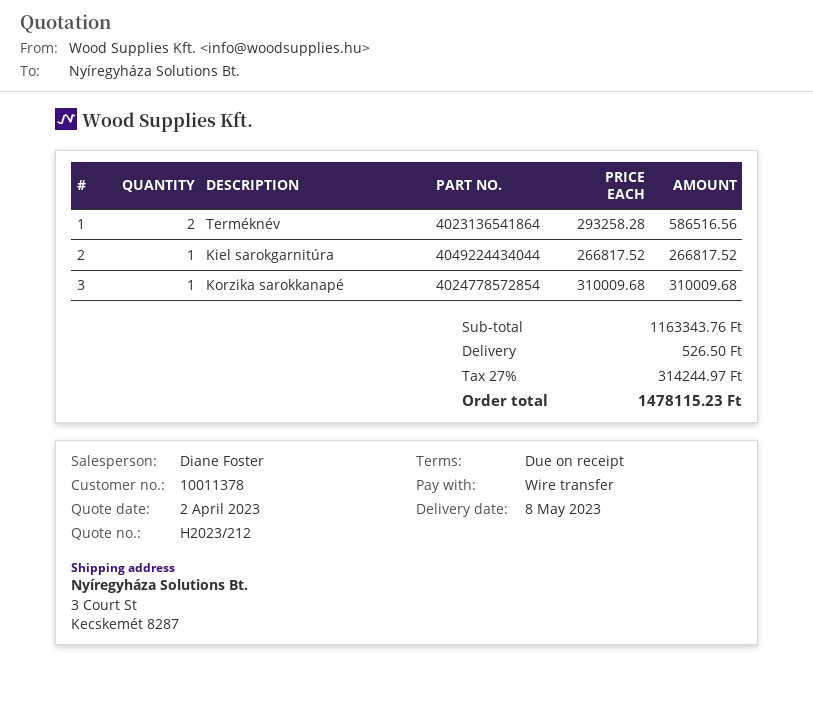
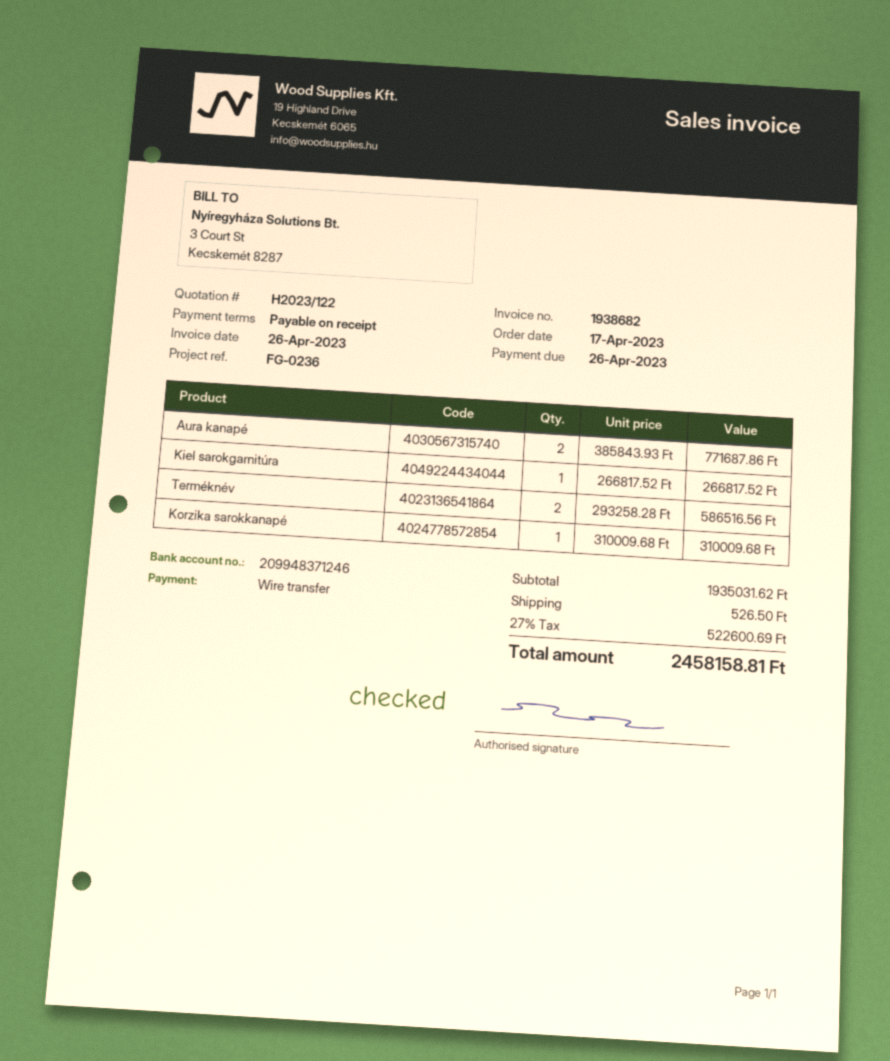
quote number: H2023/212 -> H2023/122
Aura kanapé: none -> 2 x 385843.93 = 771687.86
subtotal: 1163343.76 -> 1935031.62
tax: 27% = 314244.97 -> 27% = 522600.69
total: 1478115.23 -> 2458158.81

